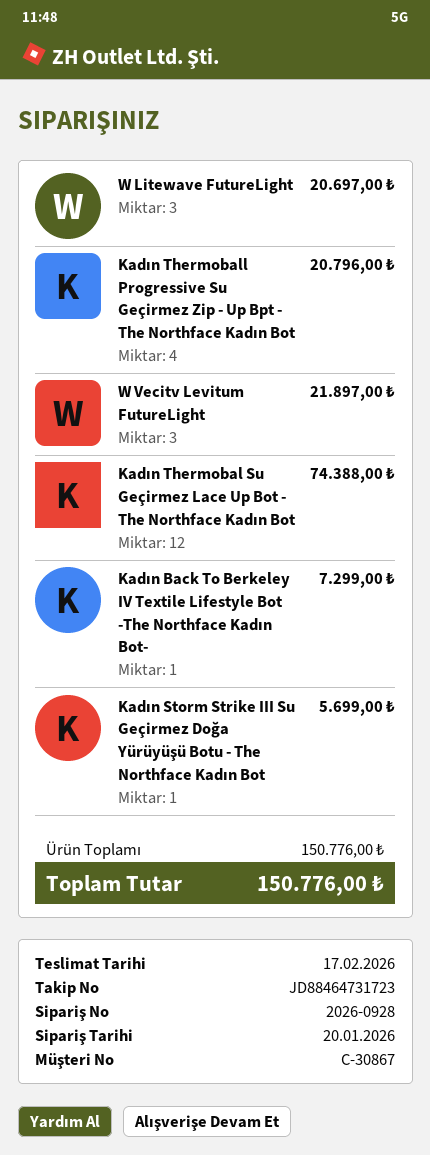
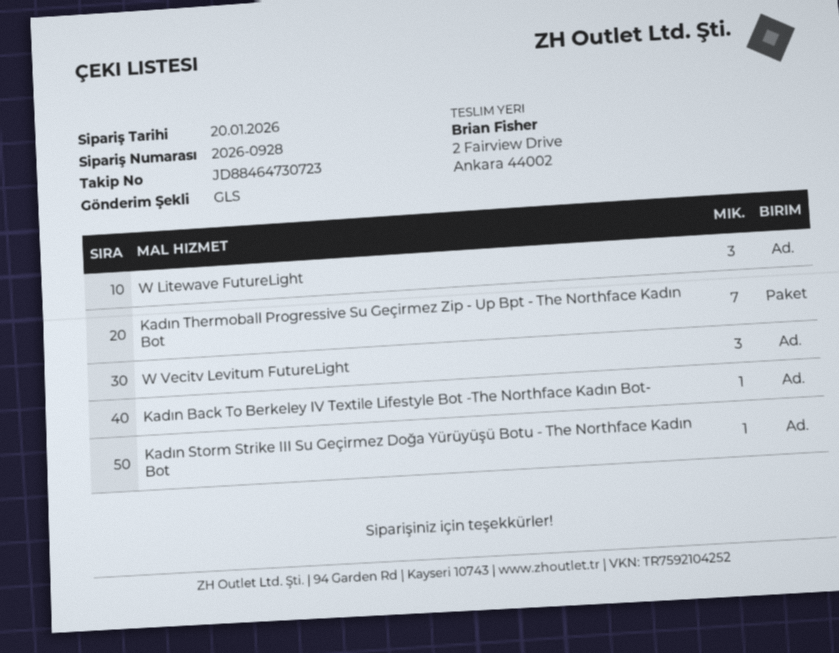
tracking number: JD88464731723 -> JD88464730723
Kadın Thermoball Progressive Su Geçirmez Zip - Up Bpt - The Northface Kadın Bot: 4 -> 7
Kadın Thermobal Su Geçirmez Lace Up Bot - The Northface Kadın Bot: 12 -> none

